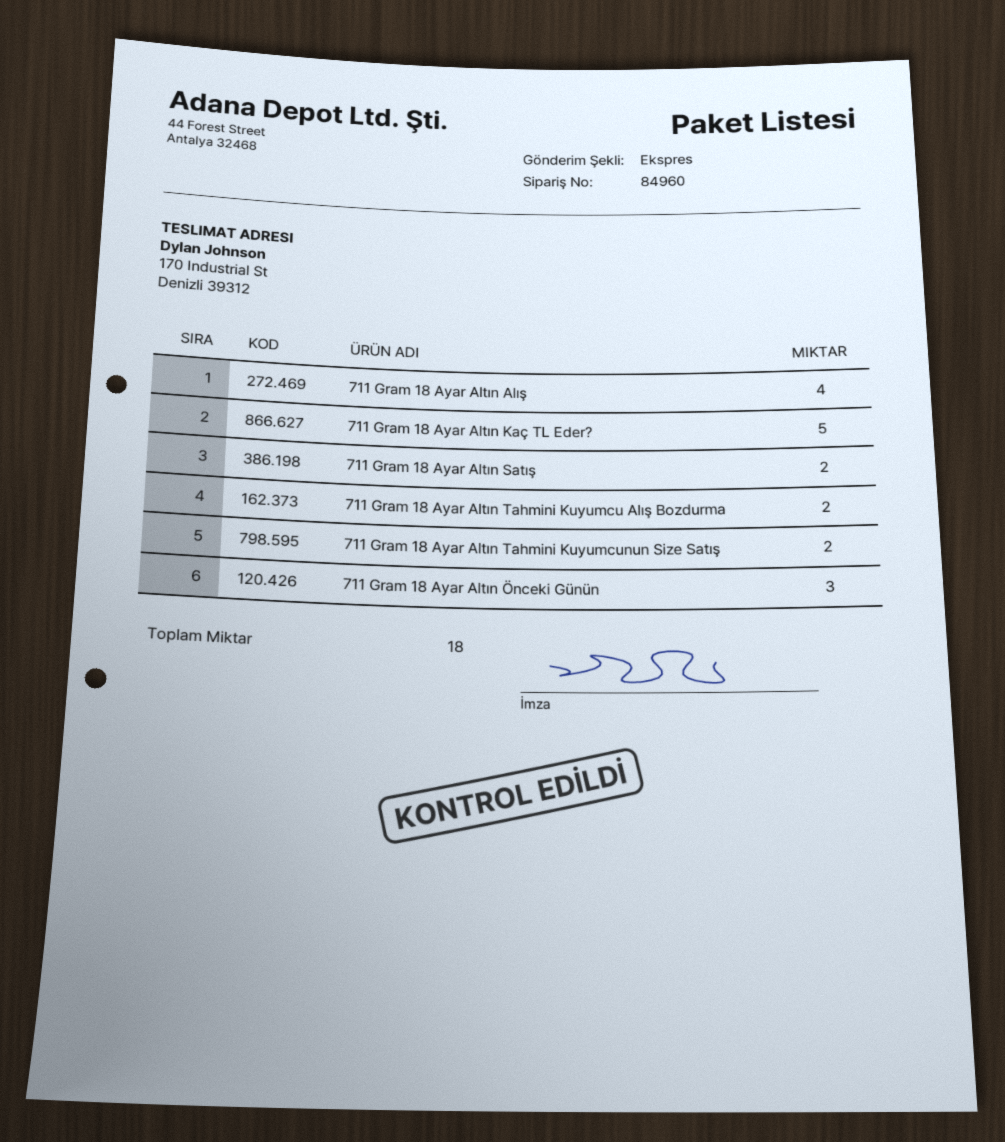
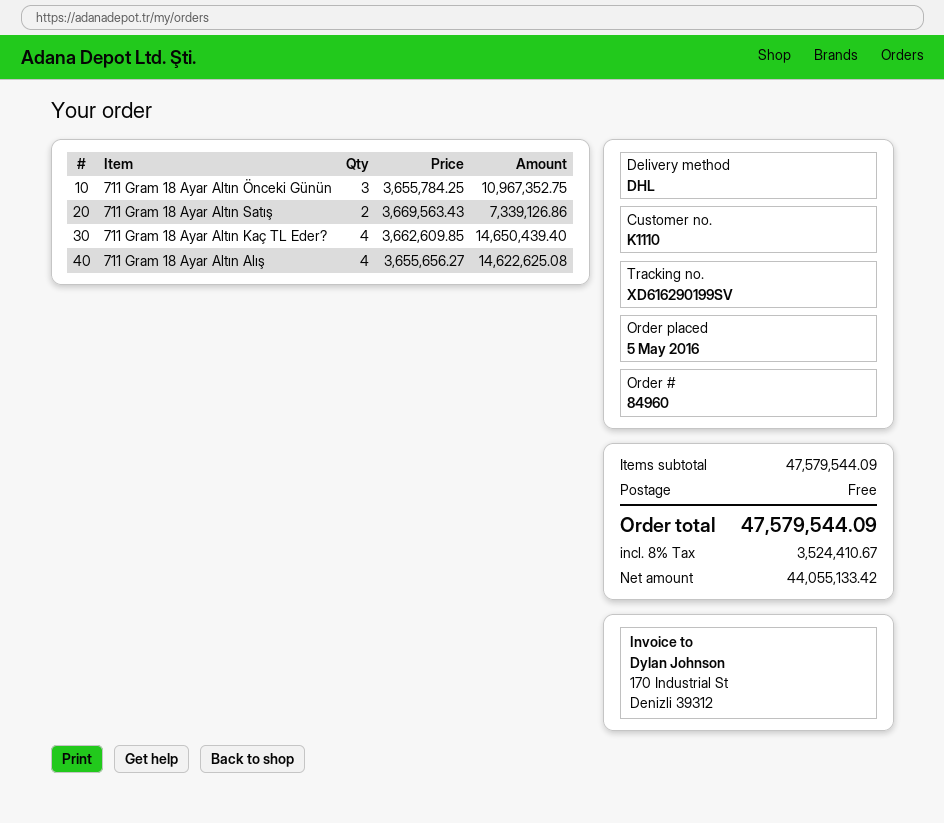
shipping method: express -> DHL
711 Gram 18 Ayar Altın Kaç TL Eder?: 5 -> 4
711 Gram 18 Ayar Altın Tahmini Kuyumcu Alış Bozdurma: 2 -> none
711 Gram 18 Ayar Altın Tahmini Kuyumcunun Size Satış: 2 -> none

